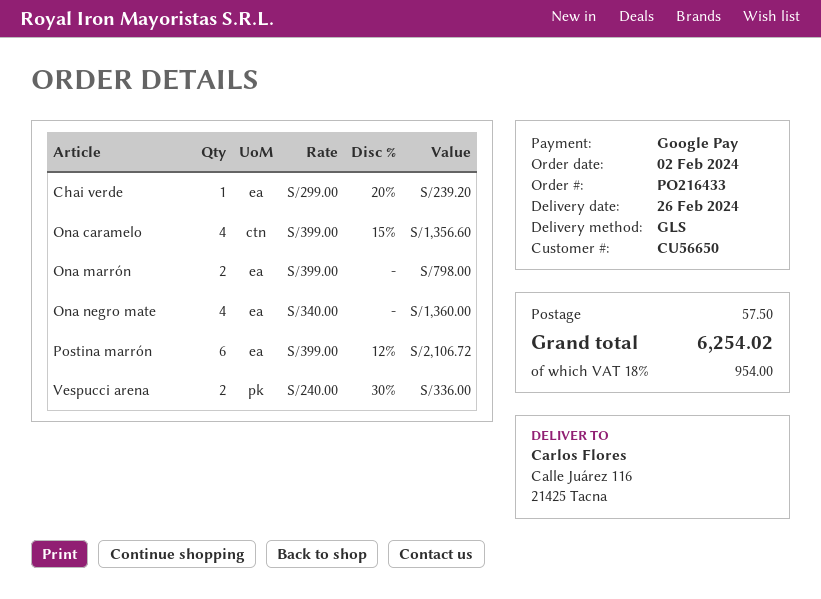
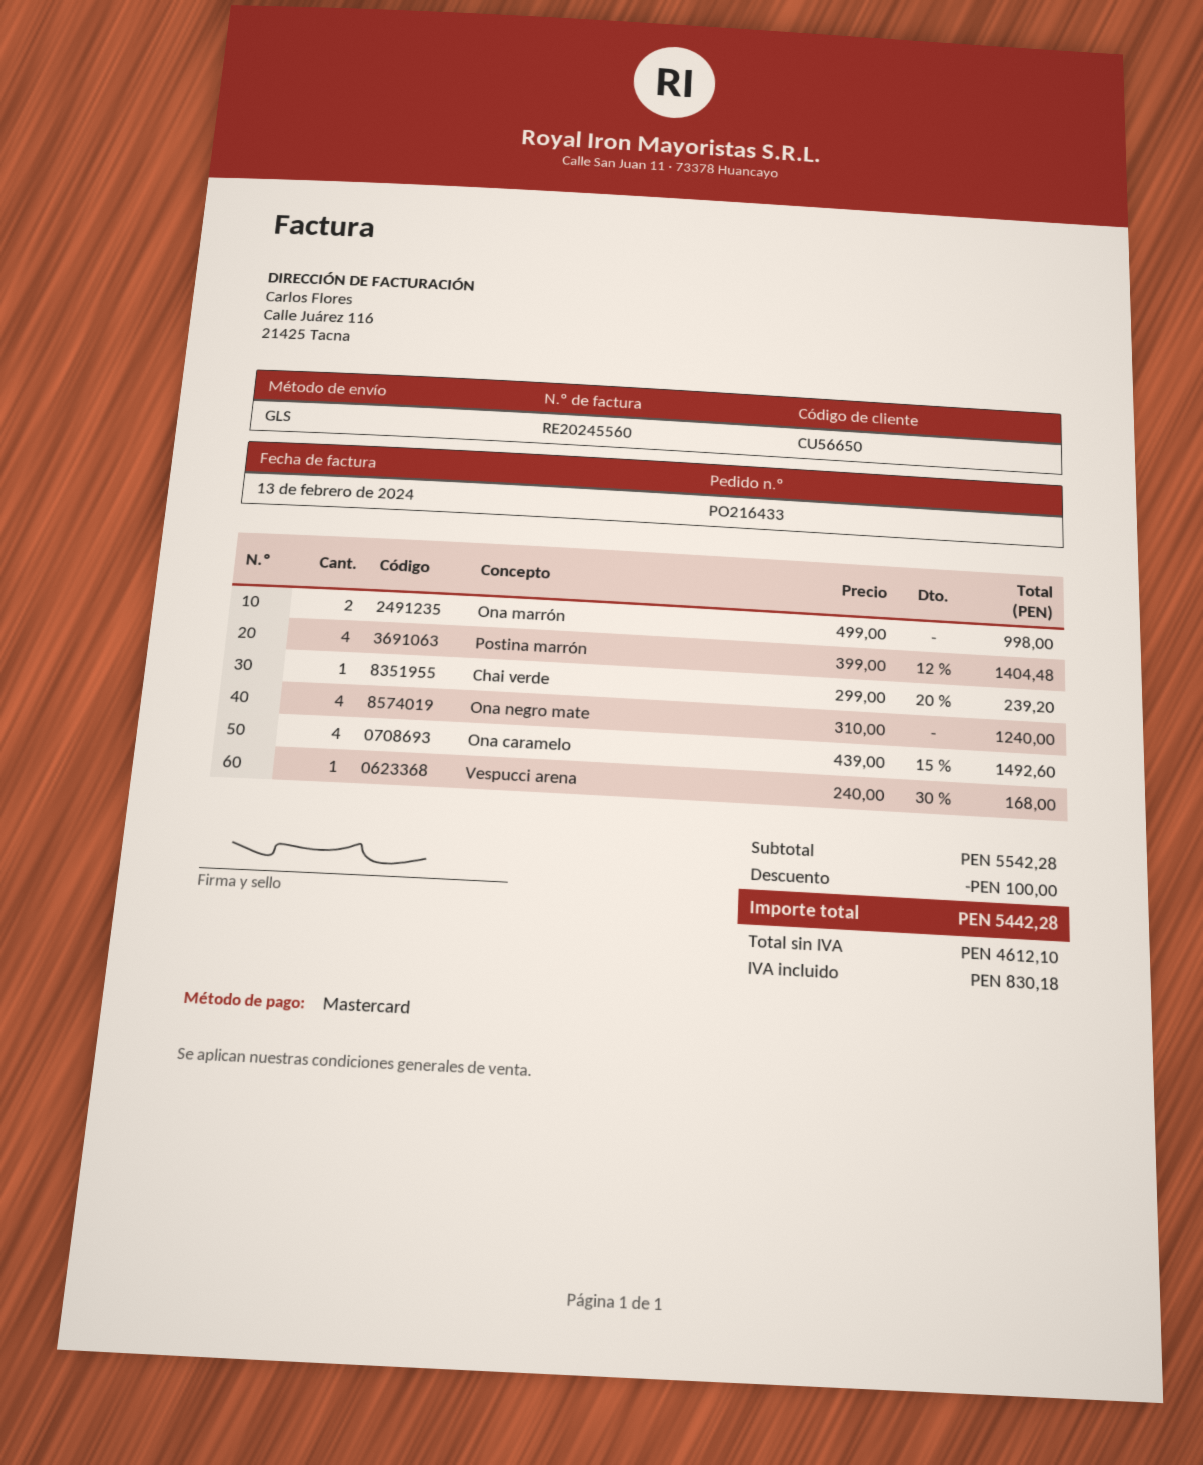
payment method: Google Pay -> Mastercard
Ona caramelo: 4 x 399.00 - 15% = 1356.60 -> 4 x 439.00 - 15% = 1492.60
Ona marrón: 2 x 399.00 = 798.00 -> 2 x 499.00 = 998.00
Ona negro mate: 4 x 340.00 = 1360.00 -> 4 x 310.00 = 1240.00
Postina marrón: 6 x 399.00 - 12% = 2106.72 -> 4 x 399.00 - 12% = 1404.48
Vespucci arena: 2 x 240.00 - 30% = 336.00 -> 1 x 240.00 - 30% = 168.00
discount: none -> 100.00
shipping: 57.50 -> none
tax: 954.00 -> 830.18
total: 6254.02 -> 5442.28

